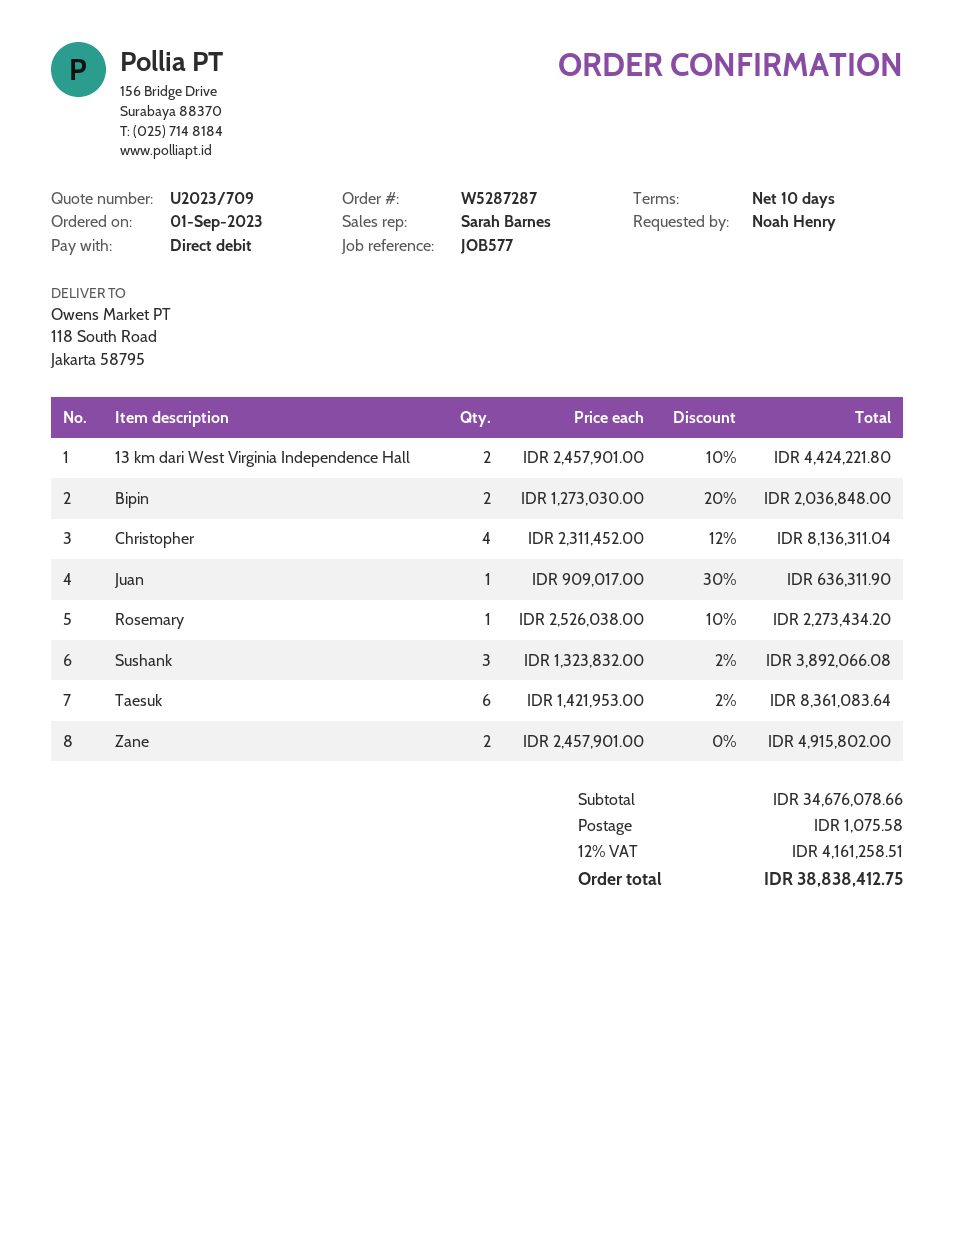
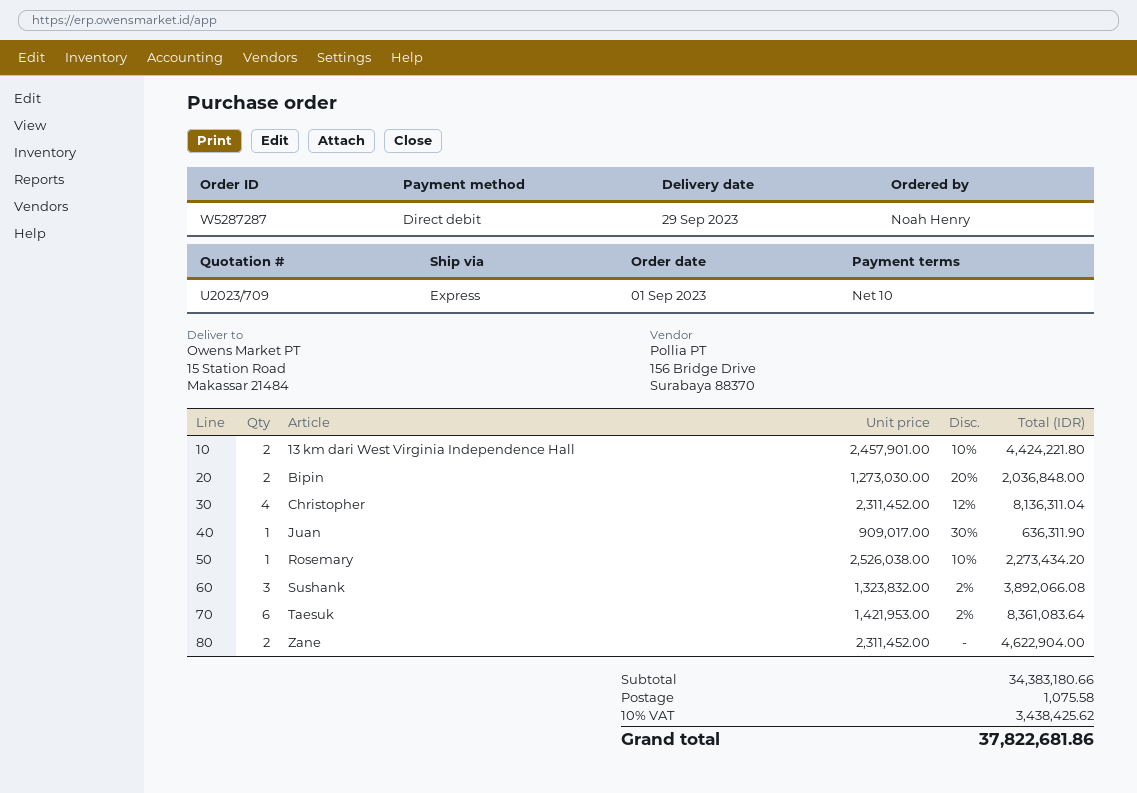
ship to: 118 South Road, Jakarta 58795 -> 15 Station Road, Makassar 21484
Zane: 2 x 2457901.00 = 4915802.00 -> 2 x 2311452.00 = 4622904.00
subtotal: 34676078.66 -> 34383180.66
tax: 12% = 4161258.51 -> 10% = 3438425.62
total: 38838412.75 -> 37822681.86

